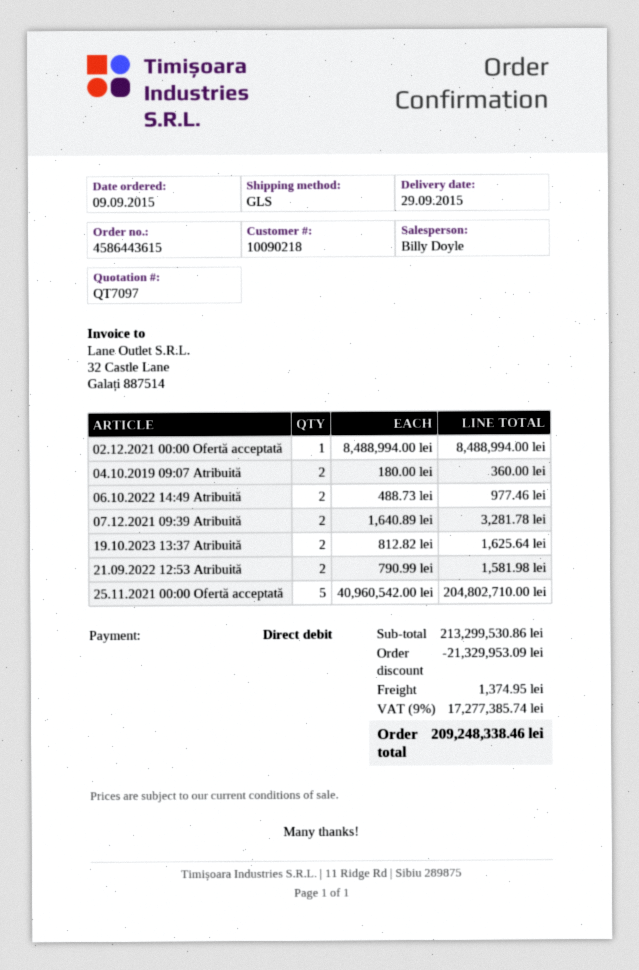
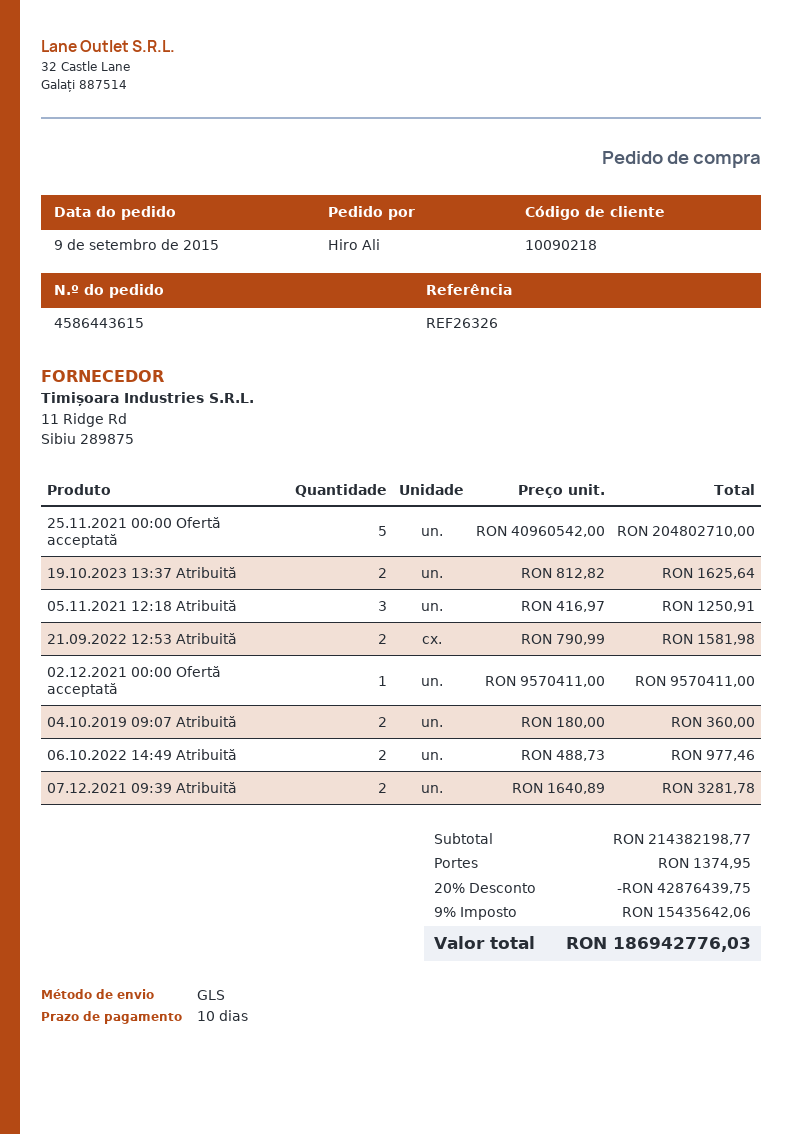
02.12.2021 00:00 Ofertă acceptată: 1 x 8488994.00 = 8488994.00 -> 1 x 9570411.00 = 9570411.00
05.11.2021 12:18 Atribuită: none -> 3 x 416.97 = 1250.91
subtotal: 213299530.86 -> 214382198.77
discount: 21329953.09 -> 42876439.75
tax: 9% = 17277385.74 -> 9% = 15435642.06
total: 209248338.46 -> 186942776.03

